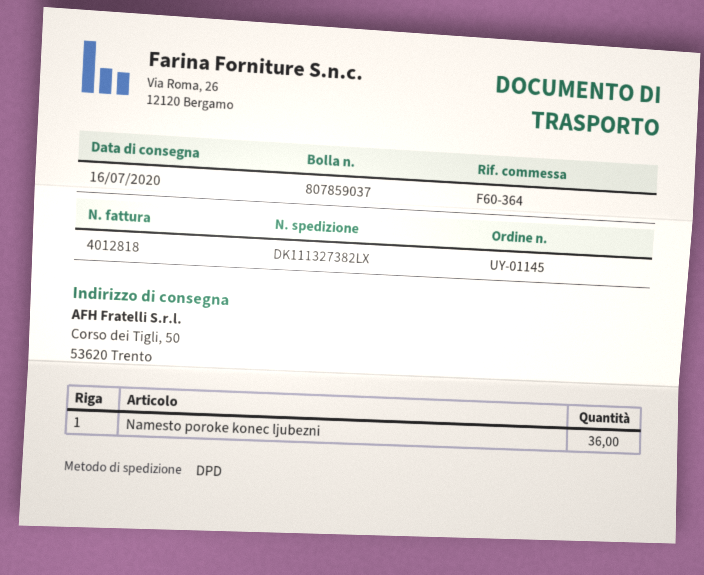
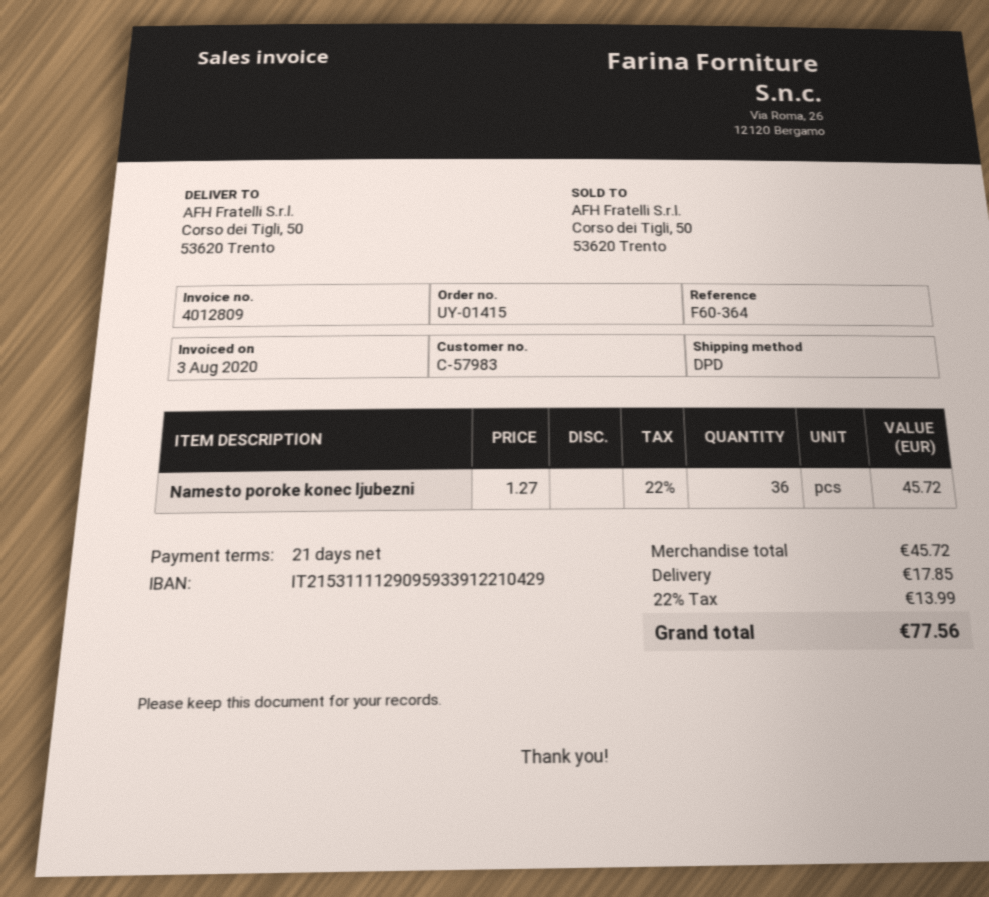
order number: UY-01145 -> UY-01415
invoice number: 4012818 -> 4012809

